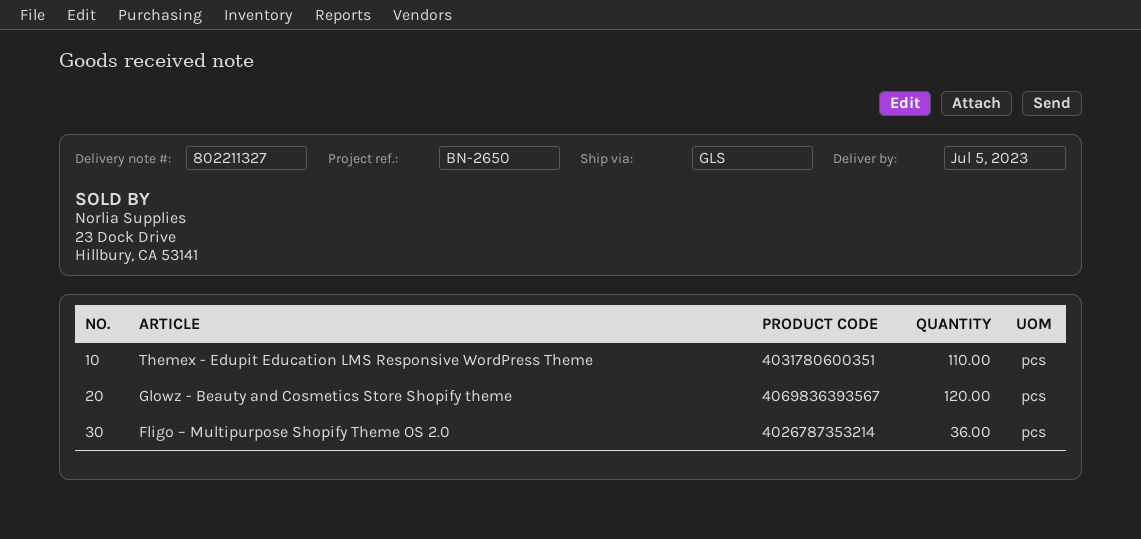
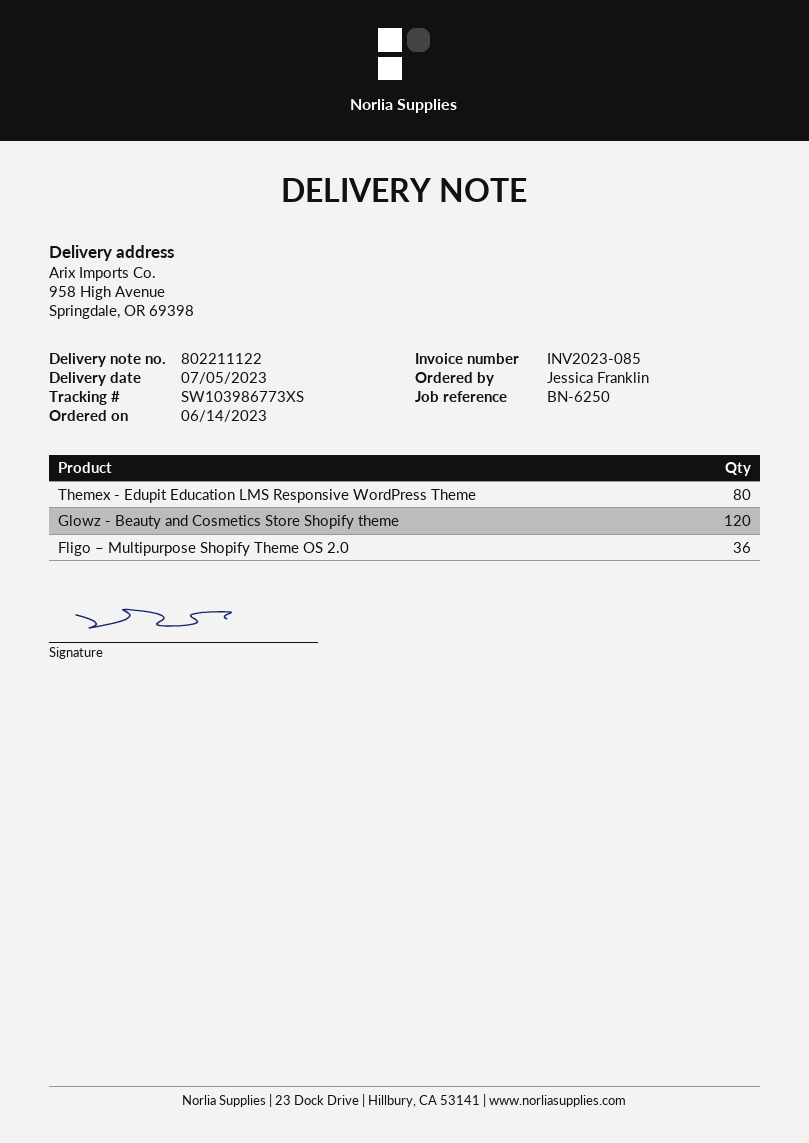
delivery note number: 802211327 -> 802211122
reference: BN-2650 -> BN-6250
Themex - Edupit Education LMS Responsive WordPress Theme: 110 -> 80

